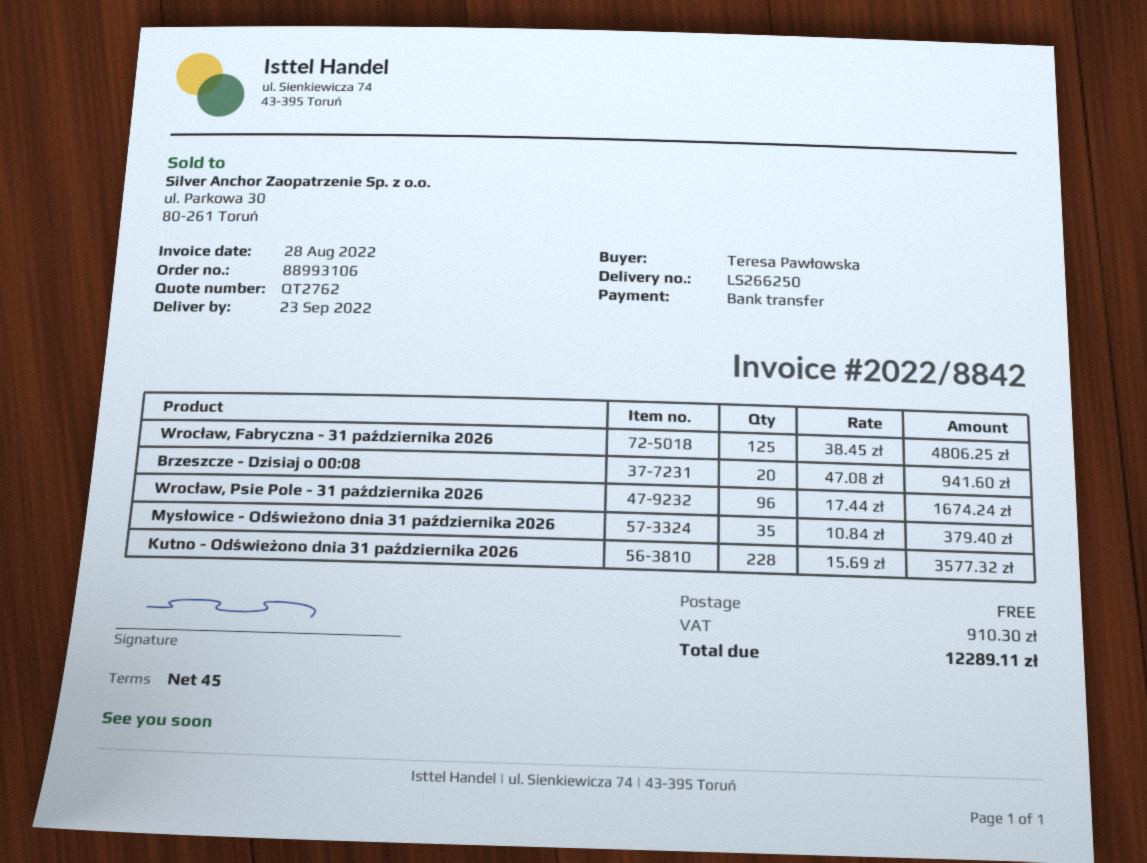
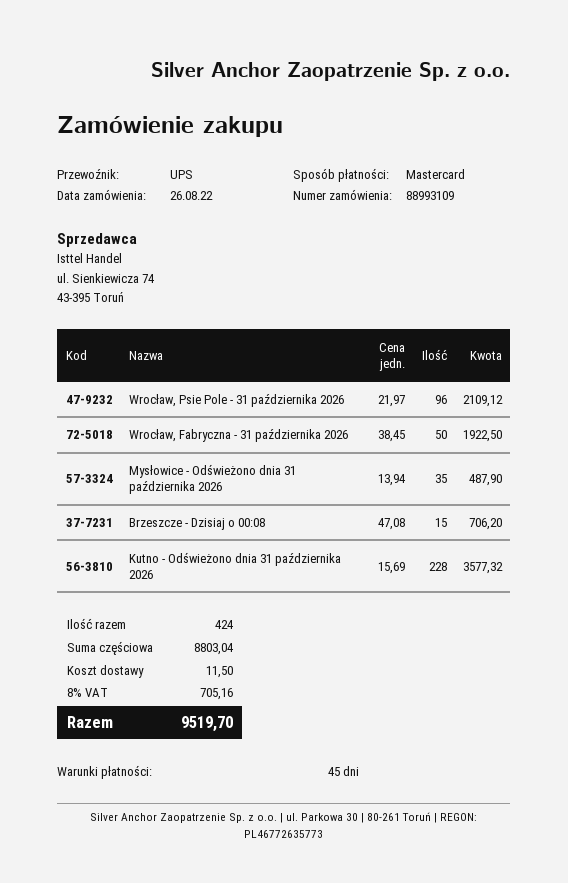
order number: 88993106 -> 88993109
payment method: bank transfer -> Mastercard
Wrocław, Fabryczna - 31 października 2026: 125 x 38.45 = 4806.25 -> 50 x 38.45 = 1922.50
Brzeszcze - Dzisiaj o 00:08: 20 x 47.08 = 941.60 -> 15 x 47.08 = 706.20
Wrocław, Psie Pole - 31 października 2026: 96 x 17.44 = 1674.24 -> 96 x 21.97 = 2109.12
Mysłowice - Odświeżono dnia 31 października 2026: 35 x 10.84 = 379.40 -> 35 x 13.94 = 487.90
shipping: 0.00 -> 11.50
tax: 910.30 -> 705.16
total: 12289.11 -> 9519.70

